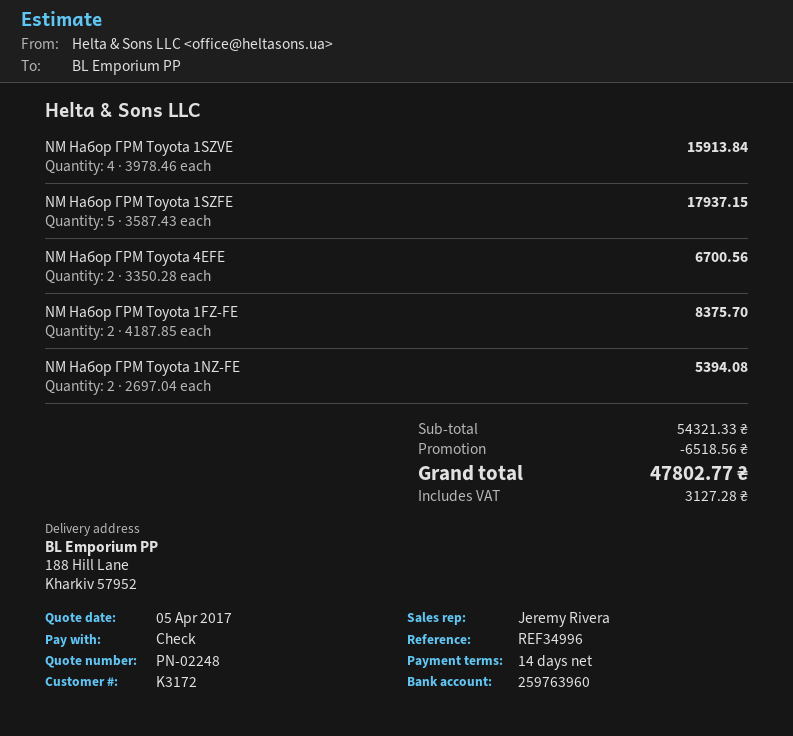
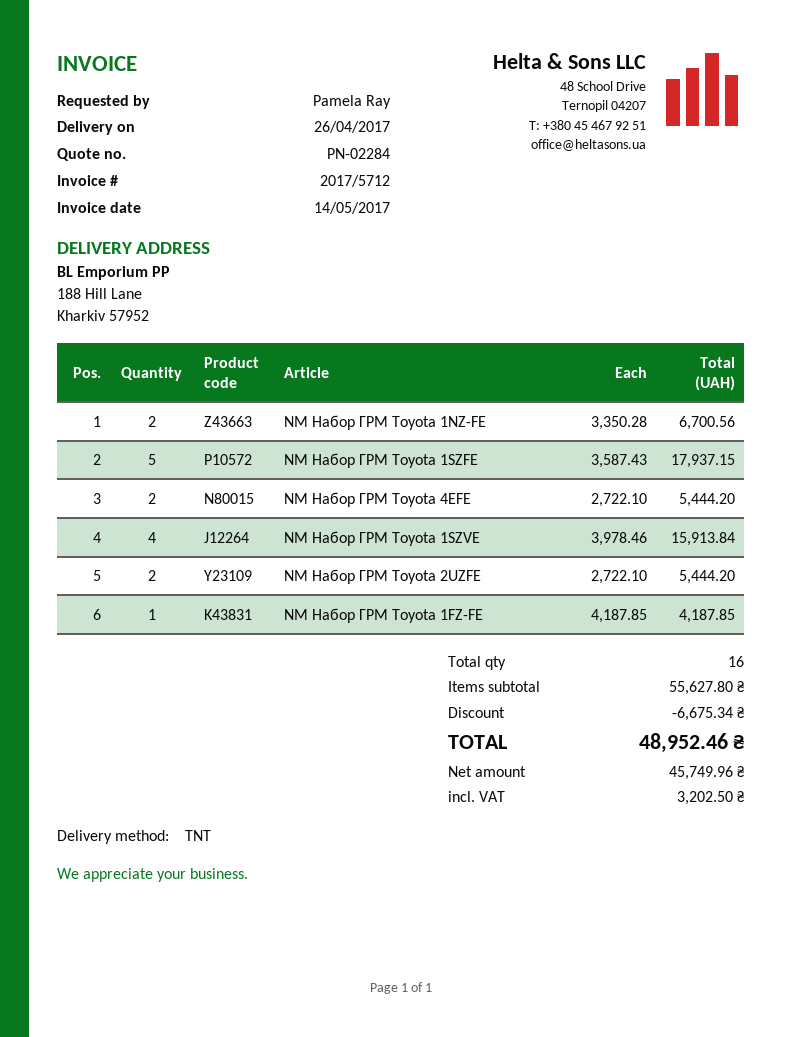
quote number: PN-02248 -> PN-02284
NM Набор ГРМ Toyota 4EFE: 2 x 3350.28 = 6700.56 -> 2 x 2722.10 = 5444.20
NM Набор ГРМ Toyota 1FZ-FE: 2 x 4187.85 = 8375.70 -> 1 x 4187.85 = 4187.85
NM Набор ГРМ Toyota 1NZ-FE: 2 x 2697.04 = 5394.08 -> 2 x 3350.28 = 6700.56
NM Набор ГРМ Toyota 2UZFE: none -> 2 x 2722.10 = 5444.20
subtotal: 54321.33 -> 55627.80
discount: 6518.56 -> 6675.34
tax: 3127.28 -> 3202.50
total: 47802.77 -> 48952.46

